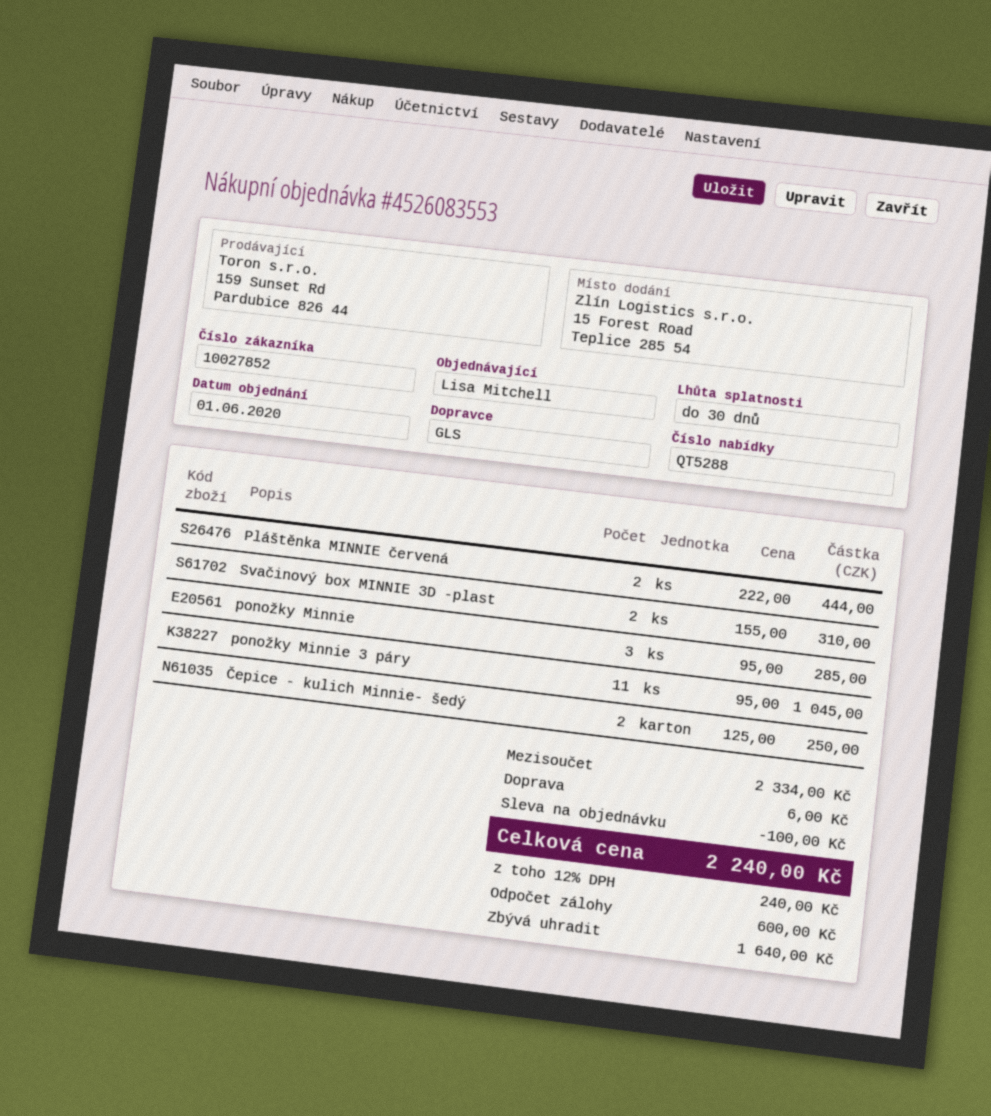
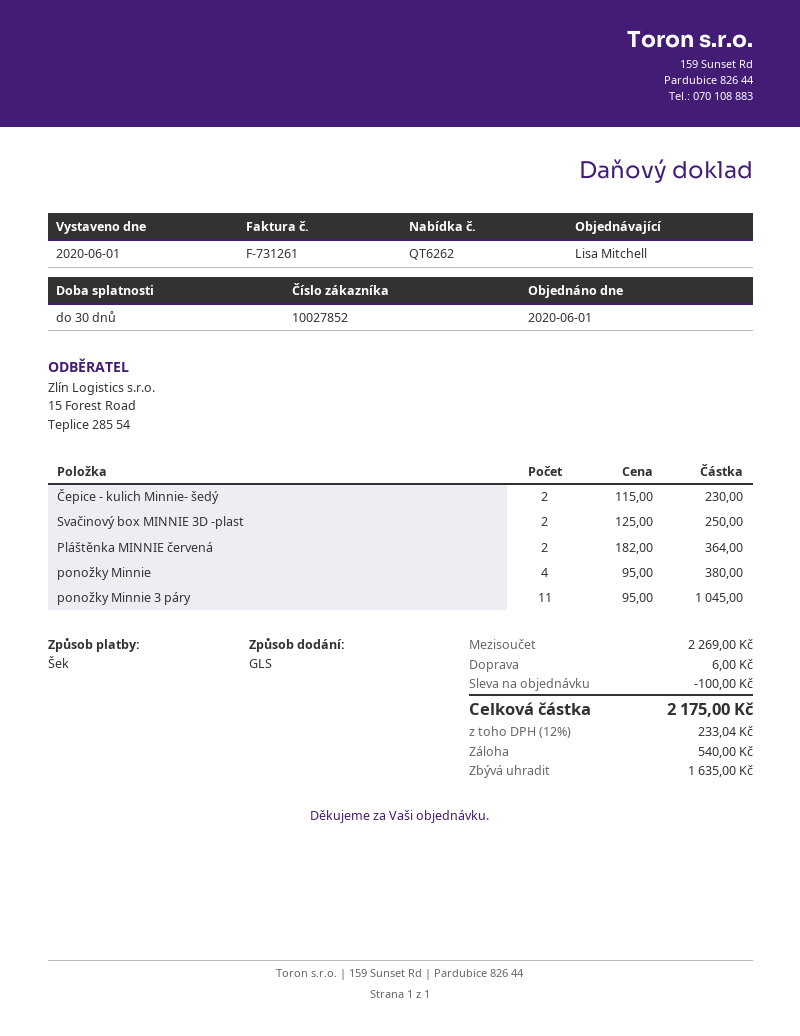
quote number: QT5288 -> QT6262
Pláštěnka MINNIE červená: 2 x 222.00 = 444.00 -> 2 x 182.00 = 364.00
Svačinový box MINNIE 3D -plast: 2 x 155.00 = 310.00 -> 2 x 125.00 = 250.00
ponožky Minnie: 3 x 95.00 = 285.00 -> 4 x 95.00 = 380.00
Čepice - kulich Minnie- šedý: 2 x 125.00 = 250.00 -> 2 x 115.00 = 230.00
subtotal: 2334.00 -> 2269.00
tax: 12% = 240.00 -> 12% = 233.04
total: 2240.00 -> 2175.00
deposit: 600.00 -> 540.00
balance: 1640.00 -> 1635.00

